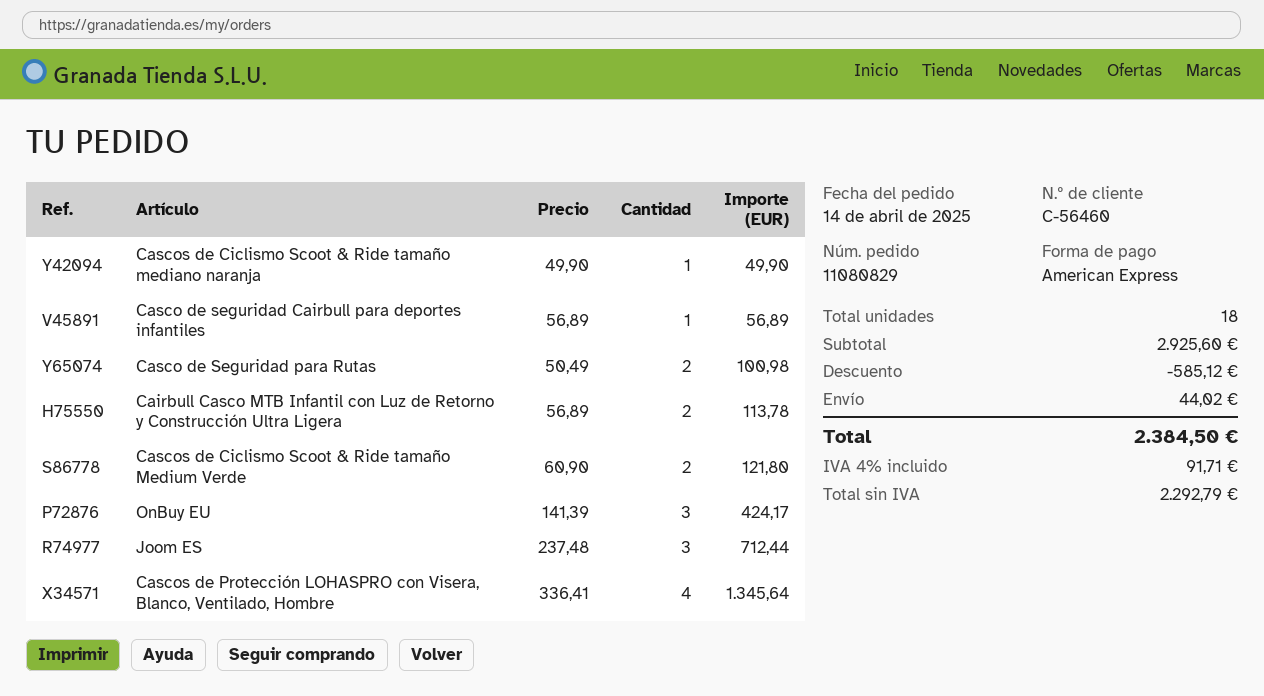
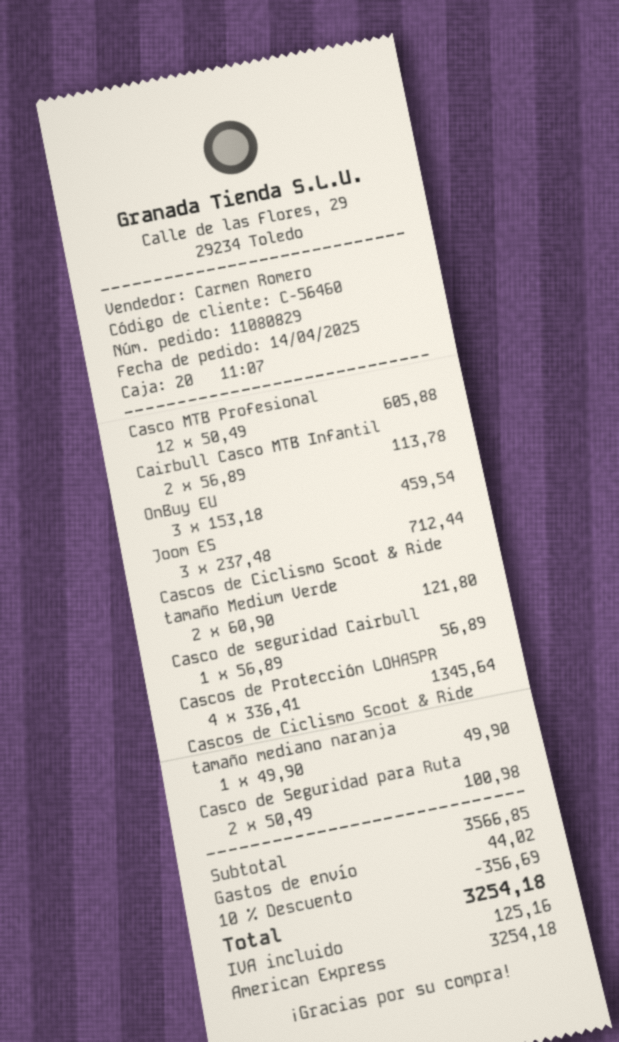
OnBuy EU: 3 x 141.39 = 424.17 -> 3 x 153.18 = 459.54
Casco MTB Profesional: none -> 12 x 50.49 = 605.88
subtotal: 2925.60 -> 3566.85
discount: 585.12 -> 356.69
tax: 91.71 -> 125.16
total: 2384.50 -> 3254.18

